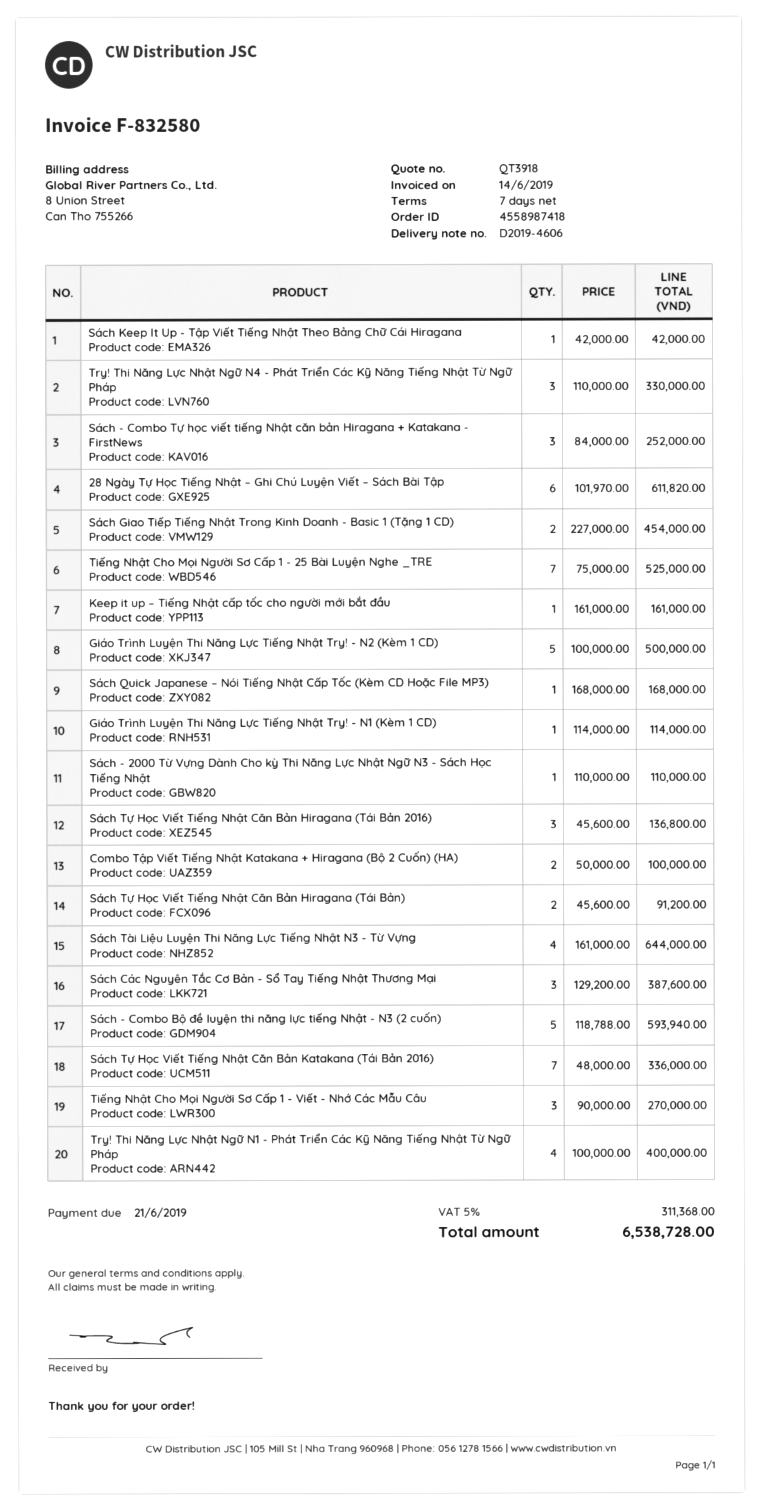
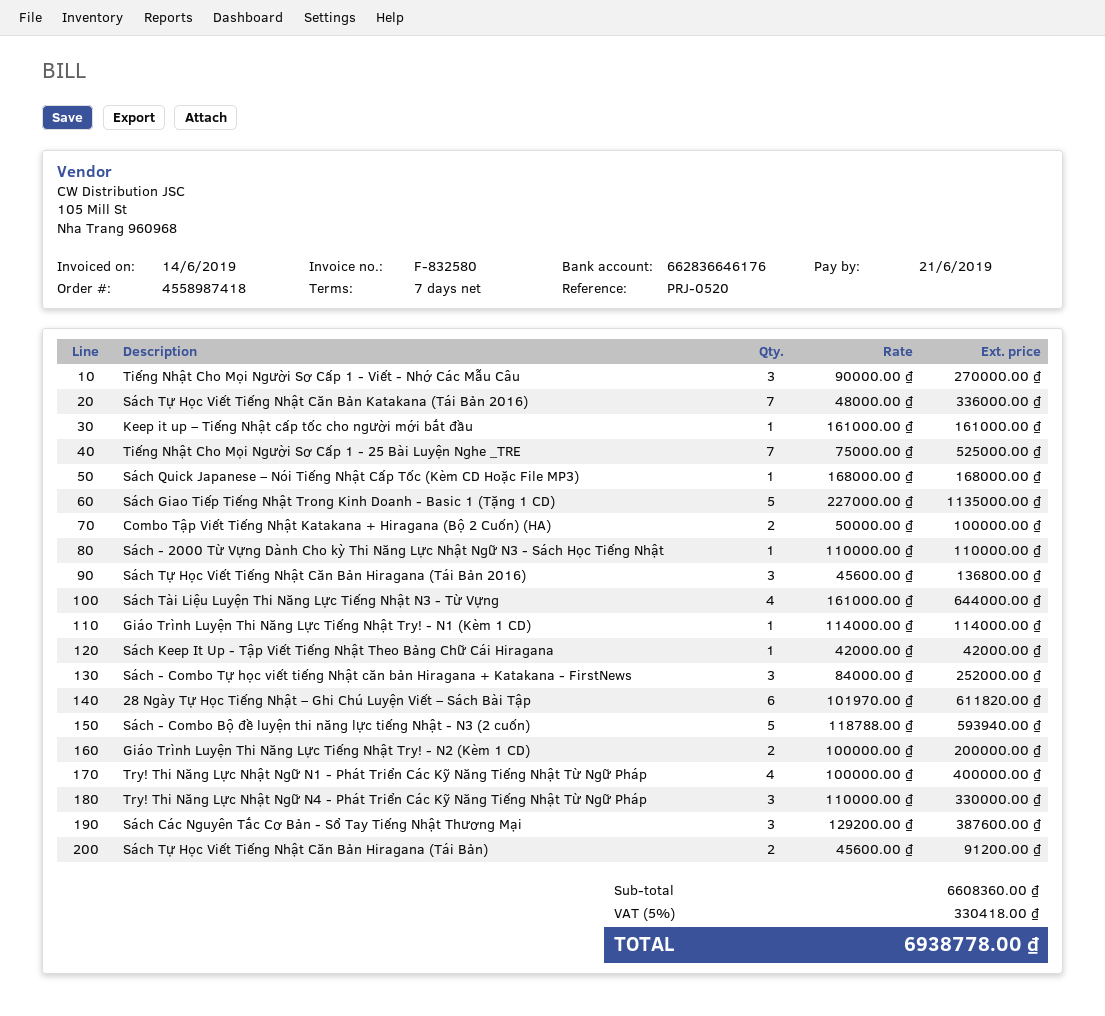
Sách Giao Tiếp Tiếng Nhật Trong Kinh Doanh - Basic 1 (Tặng 1 CD): 2 x 227000.00 = 454000.00 -> 5 x 227000.00 = 1135000.00
Giáo Trình Luyện Thi Năng Lực Tiếng Nhật Try! - N2 (Kèm 1 CD): 5 x 100000.00 = 500000.00 -> 2 x 100000.00 = 200000.00
tax: 5% = 311368.00 -> 5% = 330418.00
total: 6538728.00 -> 6938778.00

